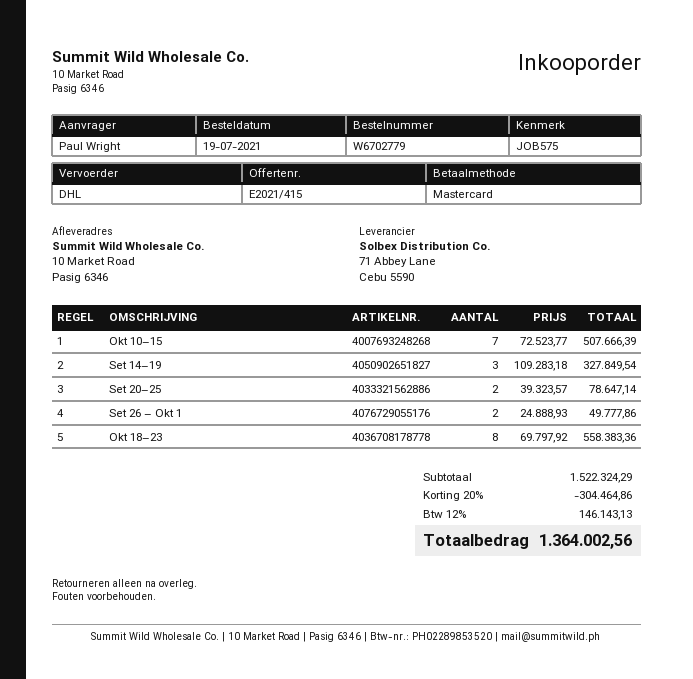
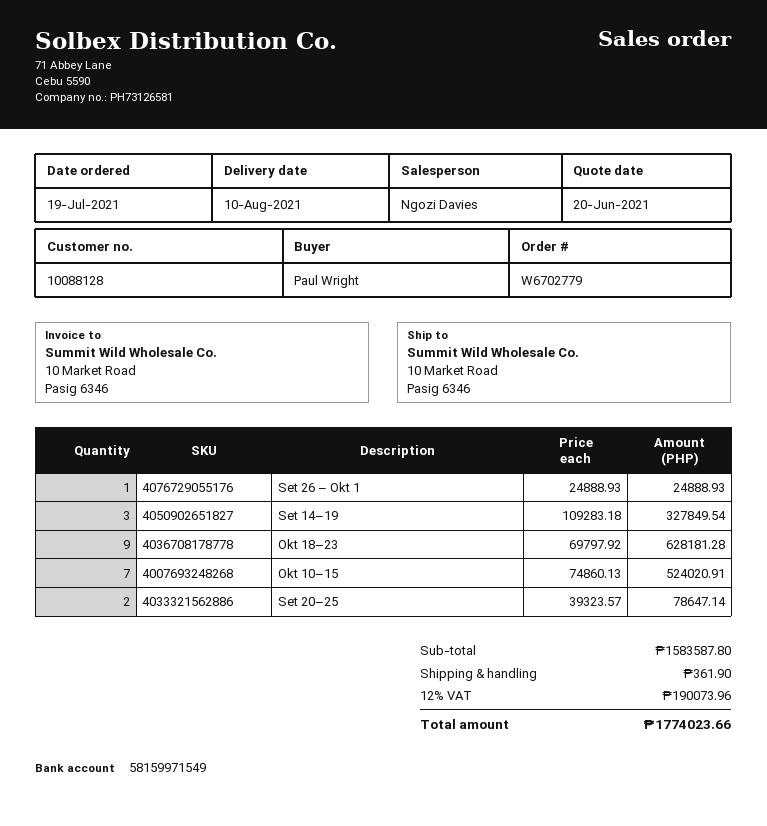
Okt 10–15: 7 x 72523.77 = 507666.39 -> 7 x 74860.13 = 524020.91
Set 26 – Okt 1: 2 x 24888.93 = 49777.86 -> 1 x 24888.93 = 24888.93
Okt 18–23: 8 x 69797.92 = 558383.36 -> 9 x 69797.92 = 628181.28
subtotal: 1522324.29 -> 1583587.80
discount: 20% = 304464.86 -> none
shipping: none -> 361.90
tax: 12% = 146143.13 -> 12% = 190073.96
total: 1364002.56 -> 1774023.66

